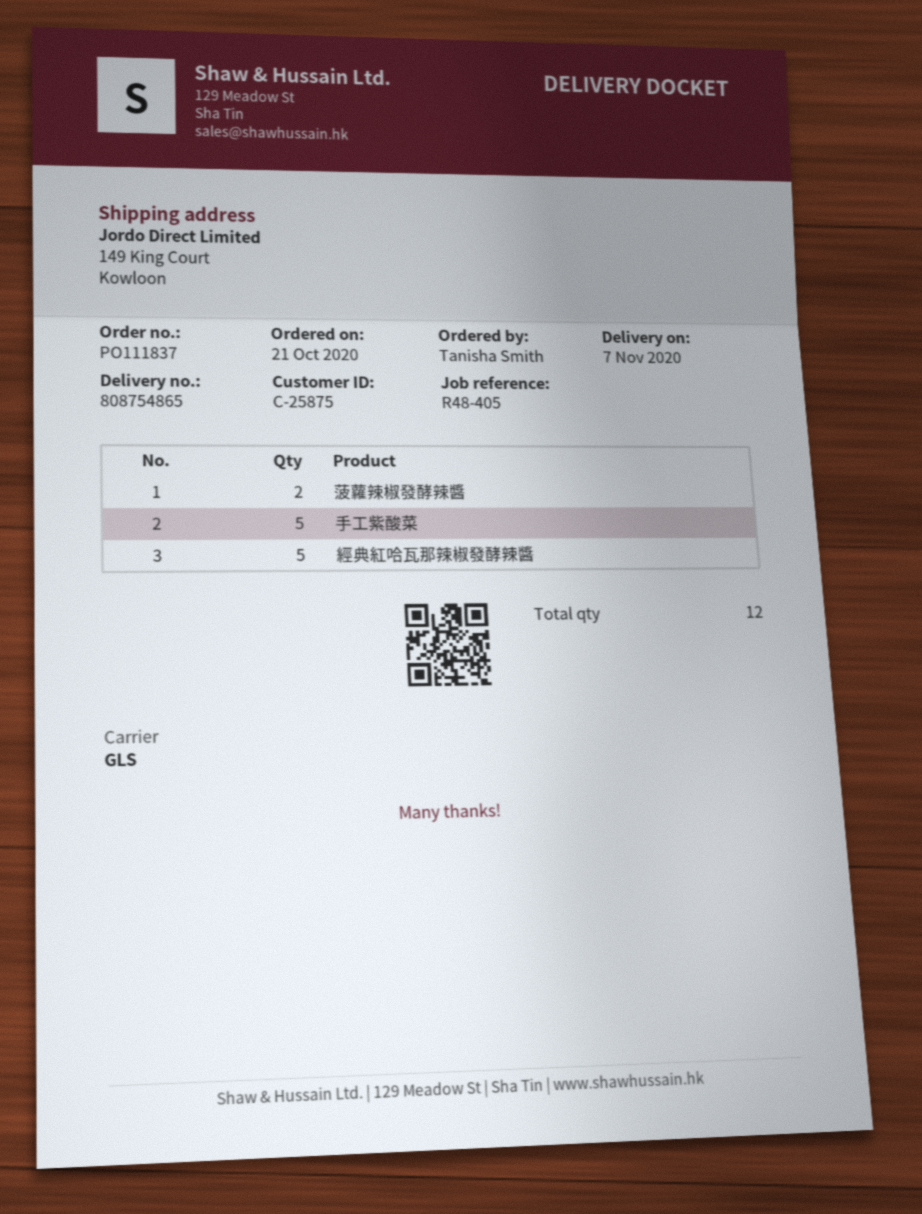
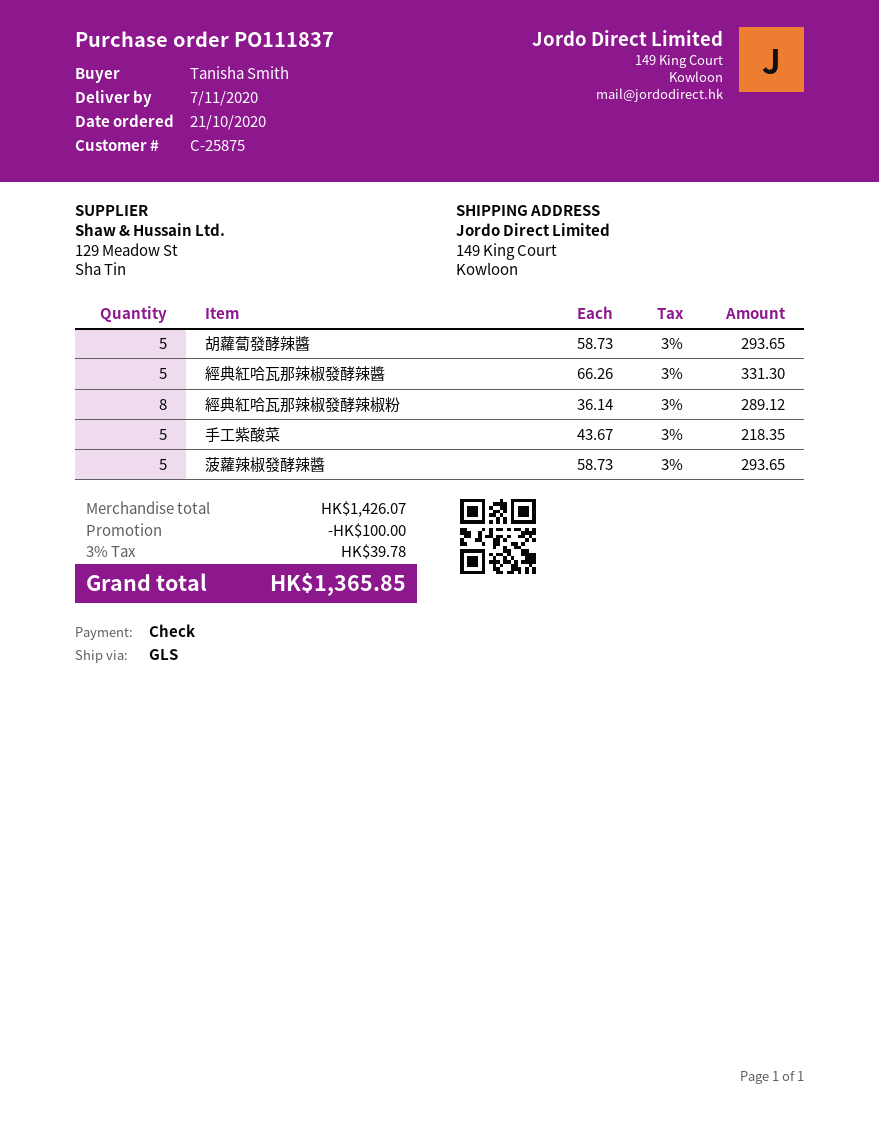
菠蘿辣椒發酵辣醬: 2 -> 5
胡蘿蔔發酵辣醬: none -> 5
經典紅哈瓦那辣椒發酵辣椒粉: none -> 8

